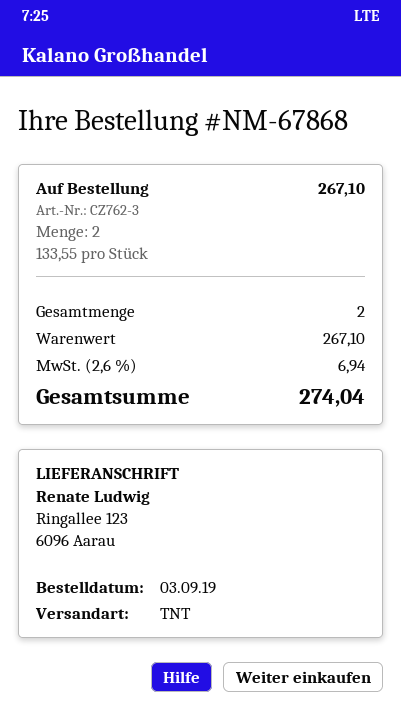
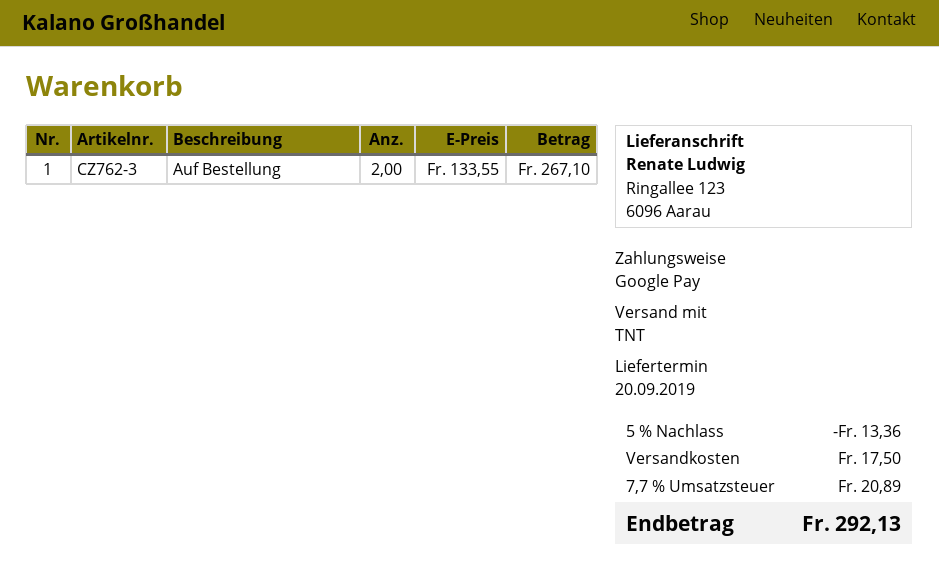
discount: none -> 5% = 13.36
shipping: none -> 17.50
tax: 2.6% = 6.94 -> 7.7% = 20.89
total: 274.04 -> 292.13

